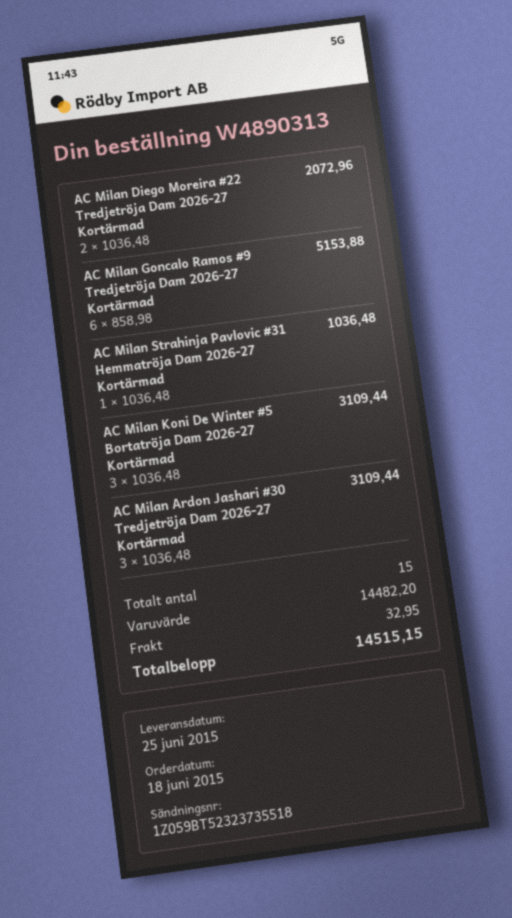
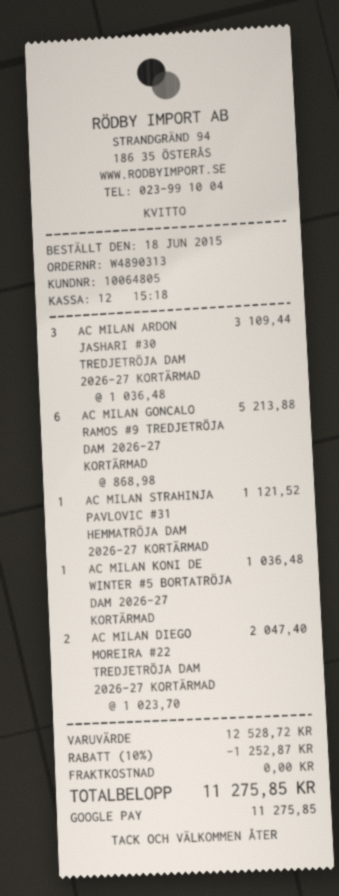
AC Milan Diego Moreira #22 Tredjetröja Dam 2026-27 Kortärmad: 2 x 1036.48 = 2072.96 -> 2 x 1023.70 = 2047.40
AC Milan Goncalo Ramos #9 Tredjetröja Dam 2026-27 Kortärmad: 6 x 858.98 = 5153.88 -> 6 x 868.98 = 5213.88
AC Milan Strahinja Pavlovic #31 Hemmatröja Dam 2026-27 Kortärmad: 1 x 1036.48 = 1036.48 -> 1 x 1121.52 = 1121.52
AC Milan Koni De Winter #5 Bortatröja Dam 2026-27 Kortärmad: 3 x 1036.48 = 3109.44 -> 1 x 1036.48 = 1036.48
subtotal: 14482.20 -> 12528.72
discount: none -> 10% = 1252.87
shipping: 32.95 -> 0.00
total: 14515.15 -> 11275.85

